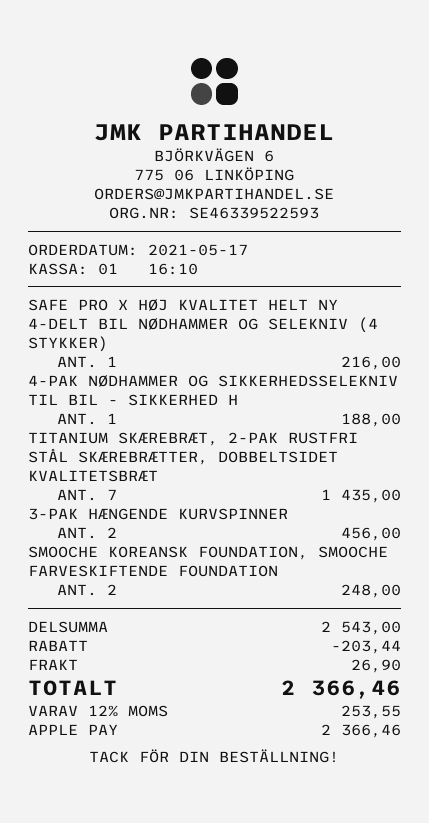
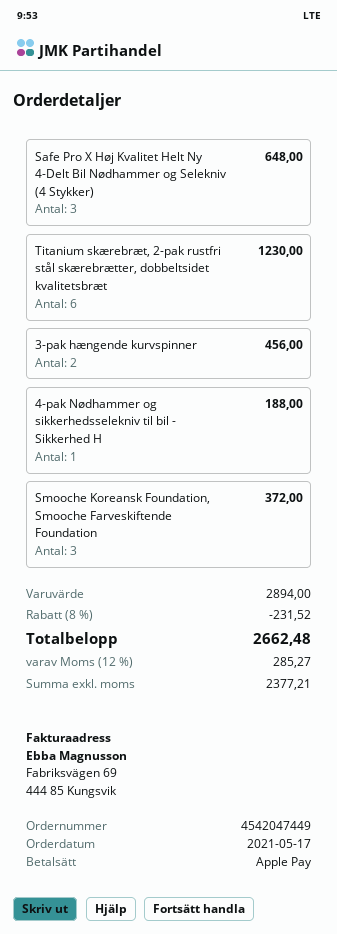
SAFE PRO X HØJ KVALITET HELT NY 4-DELT BIL NØDHAMMER OG SELEKNIV (4 STYKKER): 1 for 216.00 -> 3 for 648.00
TITANIUM SKÆREBRÆT, 2-PAK RUSTFRI STÅL SKÆREBRÆTTER, DOBBELTSIDET KVALITETSBRÆT: 7 for 1435.00 -> 6 for 1230.00
SMOOCHE KOREANSK FOUNDATION, SMOOCHE FARVESKIFTENDE FOUNDATION: 2 for 248.00 -> 3 for 372.00
subtotal: 2543.00 -> 2894.00
discount: 203.44 -> 231.52
shipping: 26.90 -> none
tax: 12% = 253.55 -> 12% = 285.27
total: 2366.46 -> 2662.48

